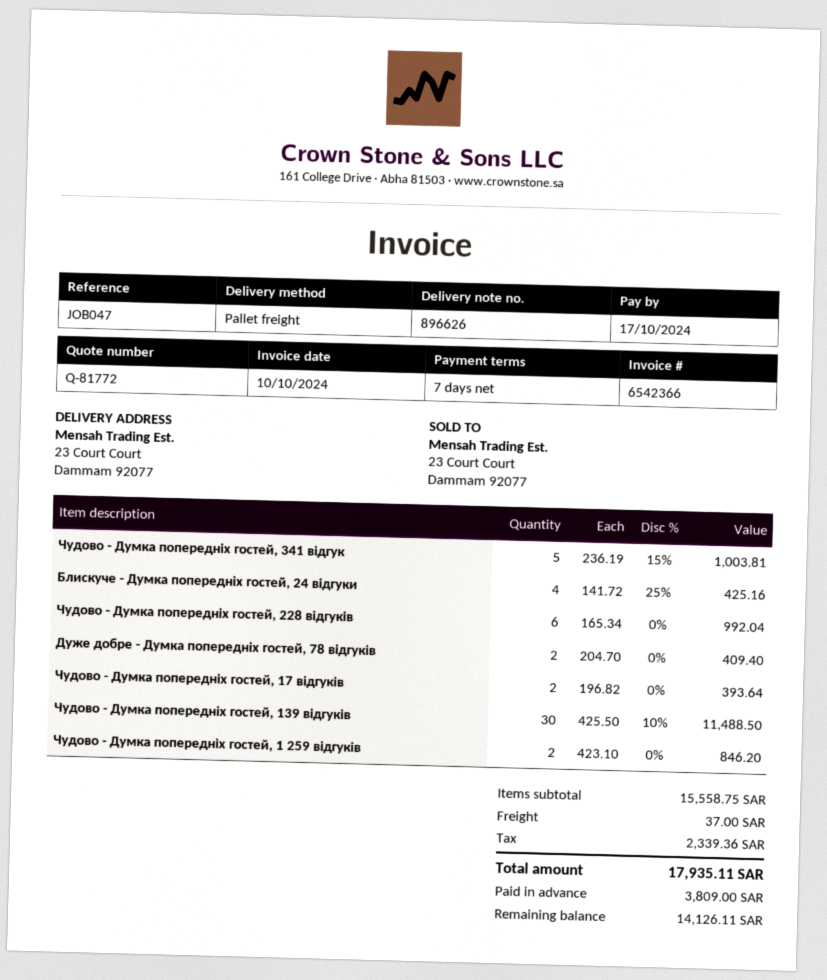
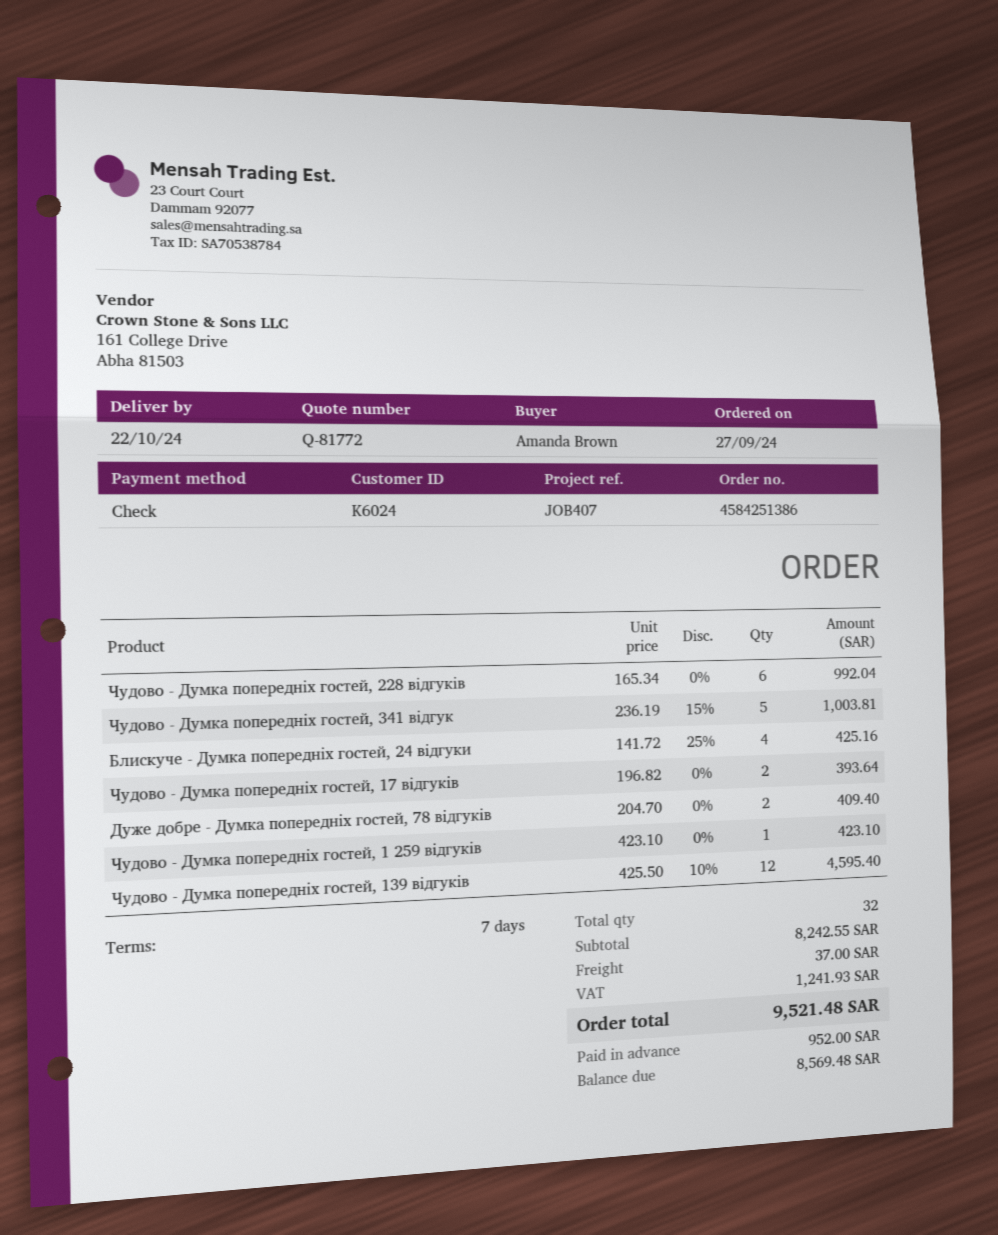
reference: JOB047 -> JOB407
Чудово - Думка попередніх гостей, 139 відгуків: 30 x 425.50 - 10% = 11488.50 -> 12 x 425.50 - 10% = 4595.40
Чудово - Думка попередніх гостей, 1 259 відгуків: 2 x 423.10 = 846.20 -> 1 x 423.10 = 423.10
subtotal: 15558.75 -> 8242.55
tax: 2339.36 -> 1241.93
total: 17935.11 -> 9521.48
deposit: 3809.00 -> 952.00
balance: 14126.11 -> 8569.48

